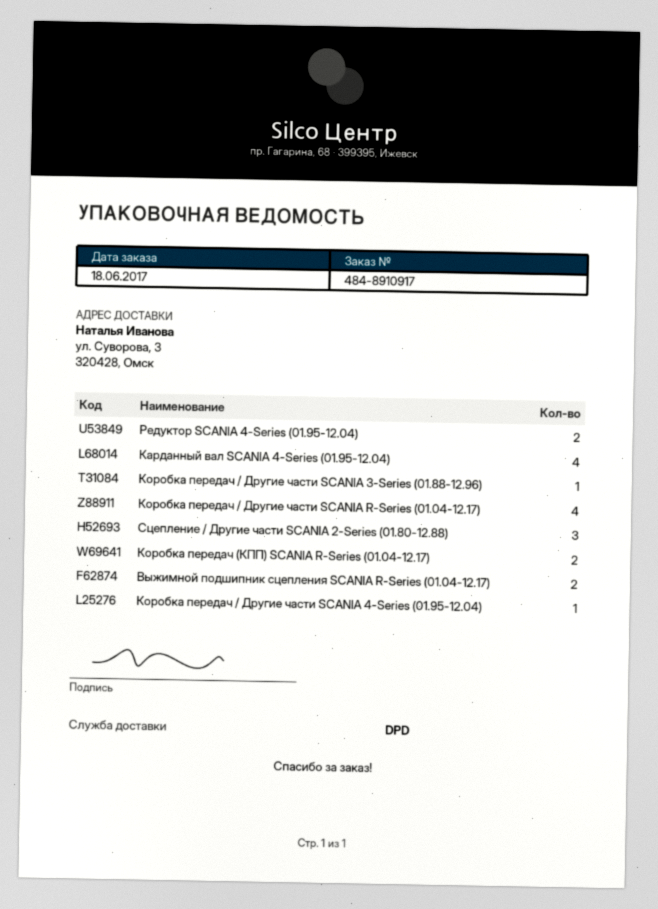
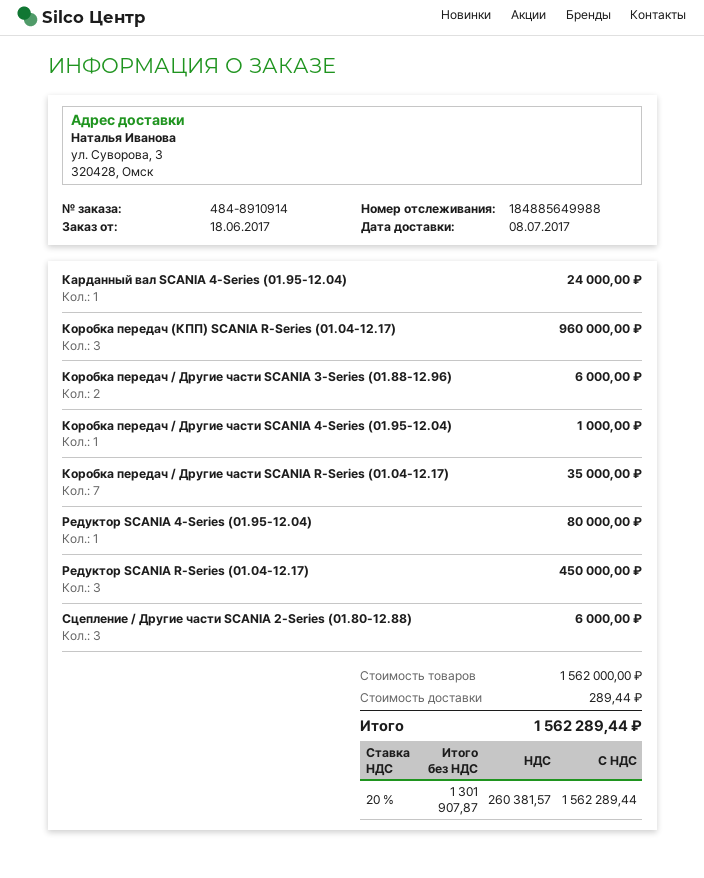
order number: 484-8910917 -> 484-8910914
Редуктор SCANIA 4-Series (01.95-12.04): 2 -> 1
Карданный вал SCANIA 4-Series (01.95-12.04): 4 -> 1
Коробка передач / Другие части SCANIA 3-Series (01.88-12.96): 1 -> 2
Коробка передач / Другие части SCANIA R-Series (01.04-12.17): 4 -> 7
Коробка передач (КПП) SCANIA R-Series (01.04-12.17): 2 -> 3
Выжимной подшипник сцепления SCANIA R-Series (01.04-12.17): 2 -> none
Редуктор SCANIA R-Series (01.04-12.17): none -> 3

